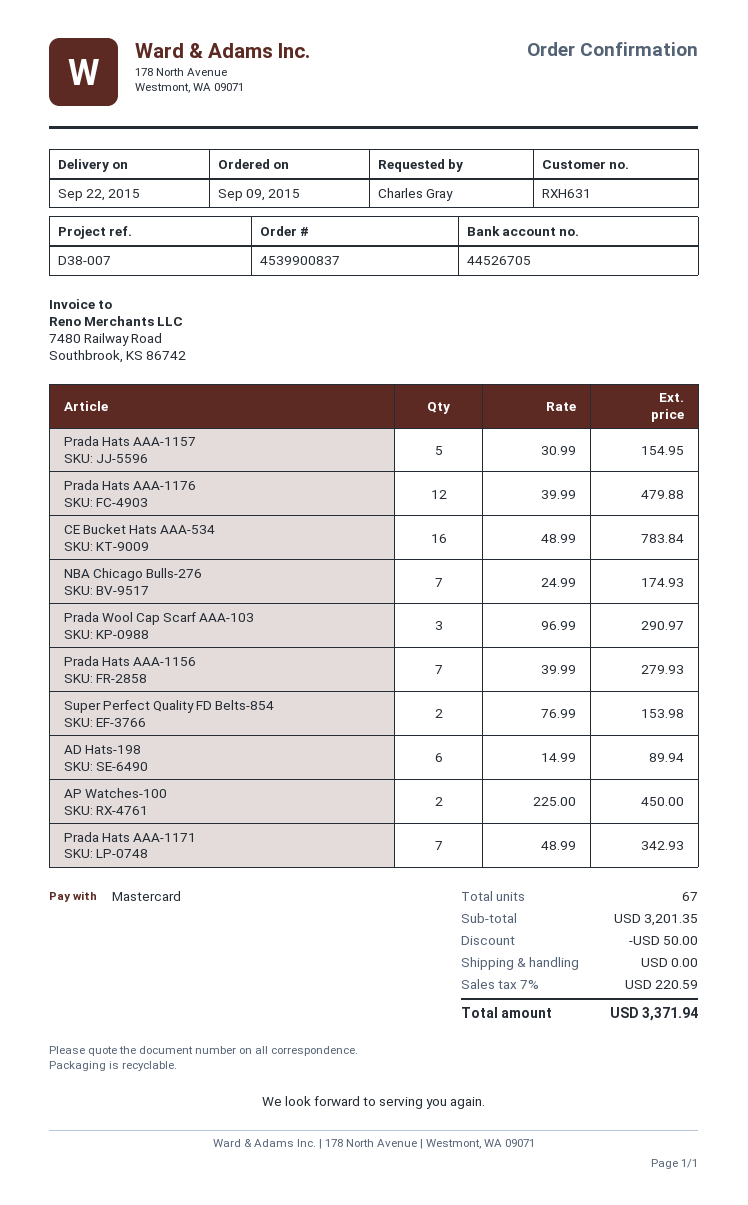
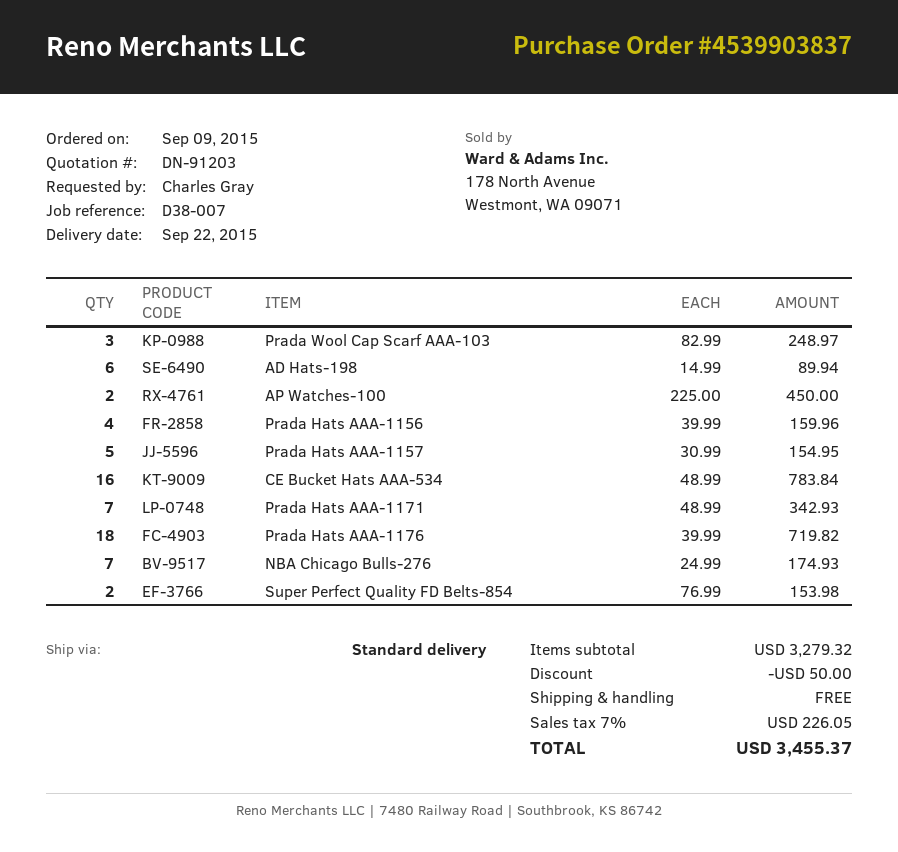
order number: 4539900837 -> 4539903837
Prada Hats AAA-1176: 12 x 39.99 = 479.88 -> 18 x 39.99 = 719.82
Prada Wool Cap Scarf AAA-103: 3 x 96.99 = 290.97 -> 3 x 82.99 = 248.97
Prada Hats AAA-1156: 7 x 39.99 = 279.93 -> 4 x 39.99 = 159.96
subtotal: 3201.35 -> 3279.32
tax: 7% = 220.59 -> 7% = 226.05
total: 3371.94 -> 3455.37

